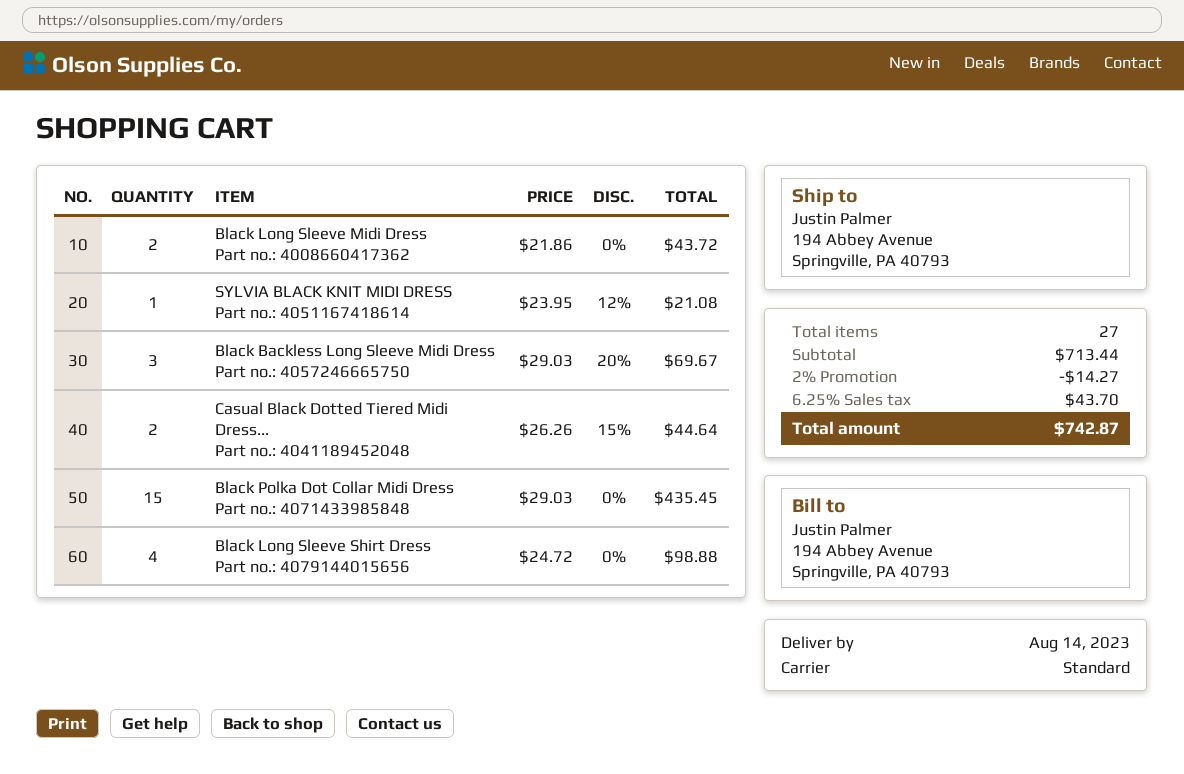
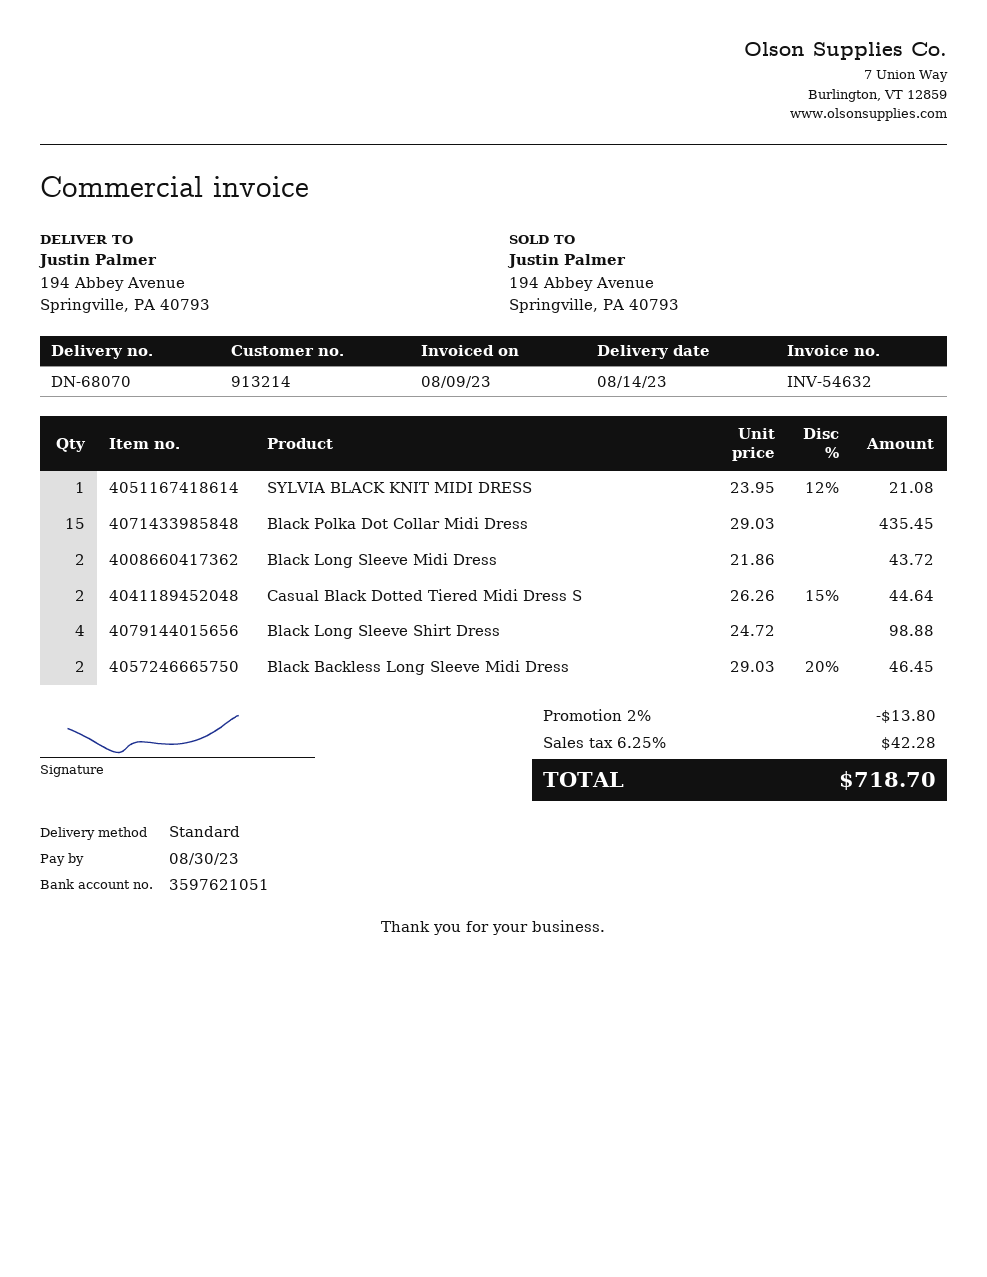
Black Backless Long Sleeve Midi Dress: 3 x 29.03 - 20% = 69.67 -> 2 x 29.03 - 20% = 46.45
discount: 2% = 14.27 -> 2% = 13.80
tax: 6.25% = 43.70 -> 6.25% = 42.28
total: 742.87 -> 718.70

